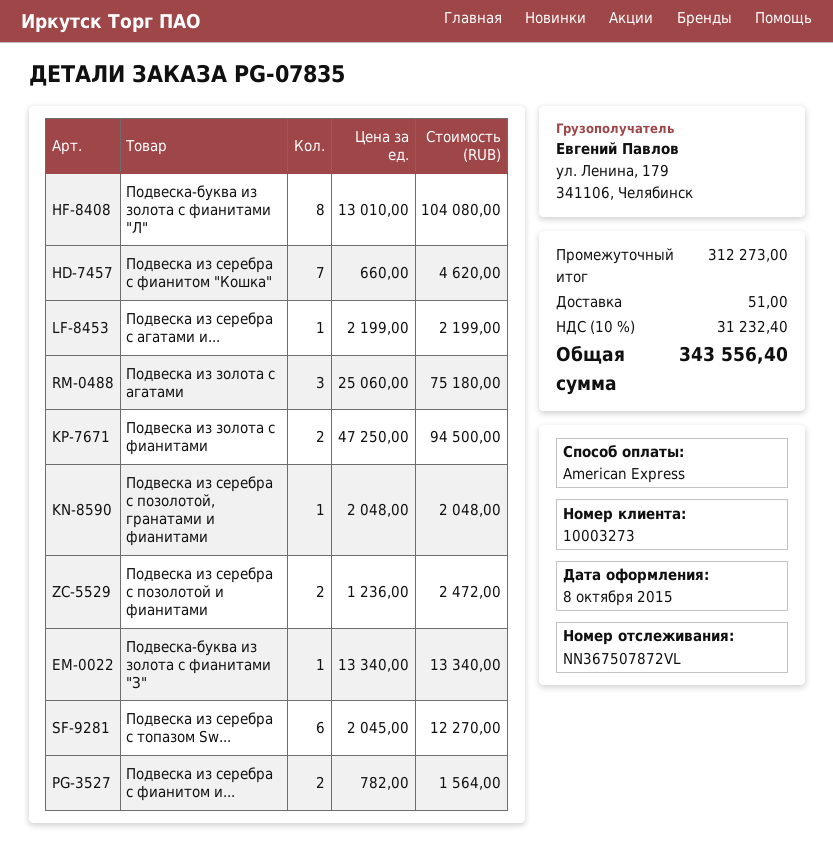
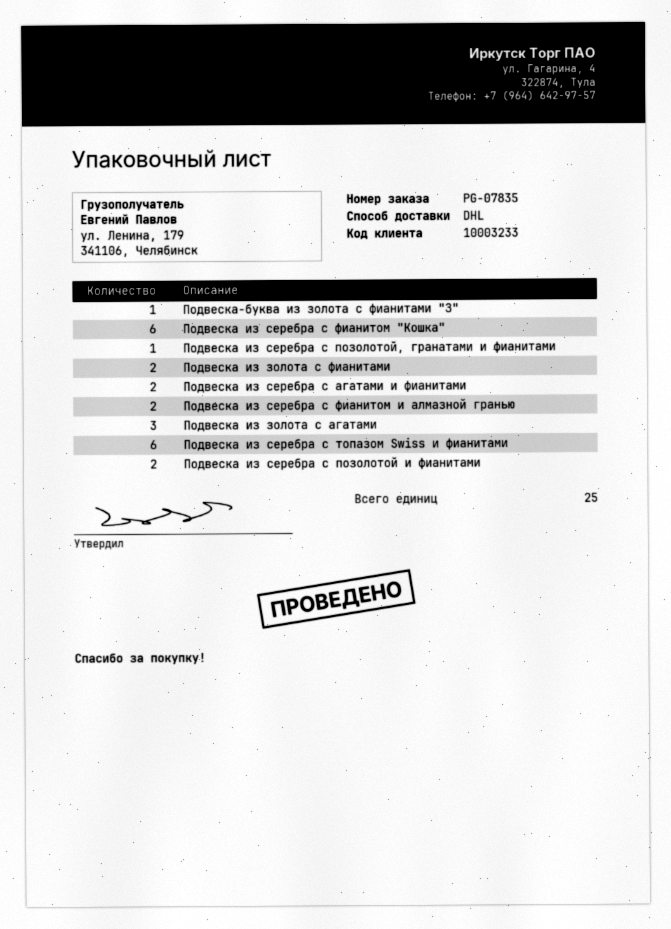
customer number: 10003273 -> 10003233
Подвеска-буква из золота с фианитами "Л": 8 -> none
Подвеска из серебра с фианитом "Кошка": 7 -> 6
Подвеска из серебра с агатами и...: 1 -> 2

